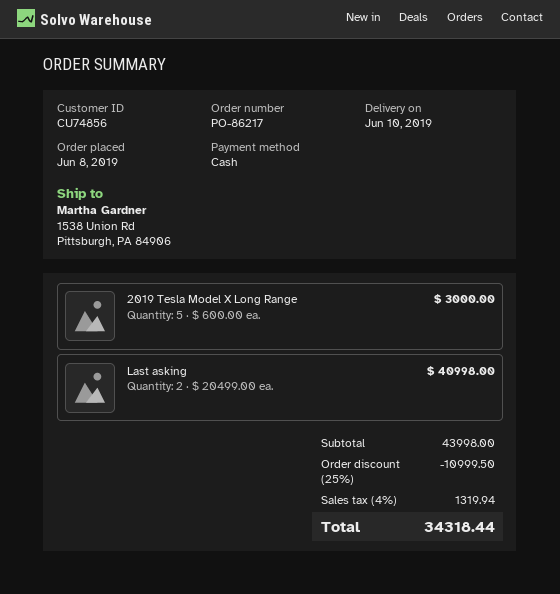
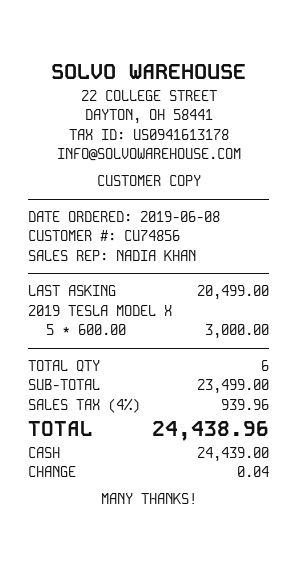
Last asking: 2 x 20499.00 = 40998.00 -> 1 x 20499.00 = 20499.00
subtotal: 43998.00 -> 23499.00
discount: 25% = 10999.50 -> none
tax: 4% = 1319.94 -> 4% = 939.96
total: 34318.44 -> 24438.96

